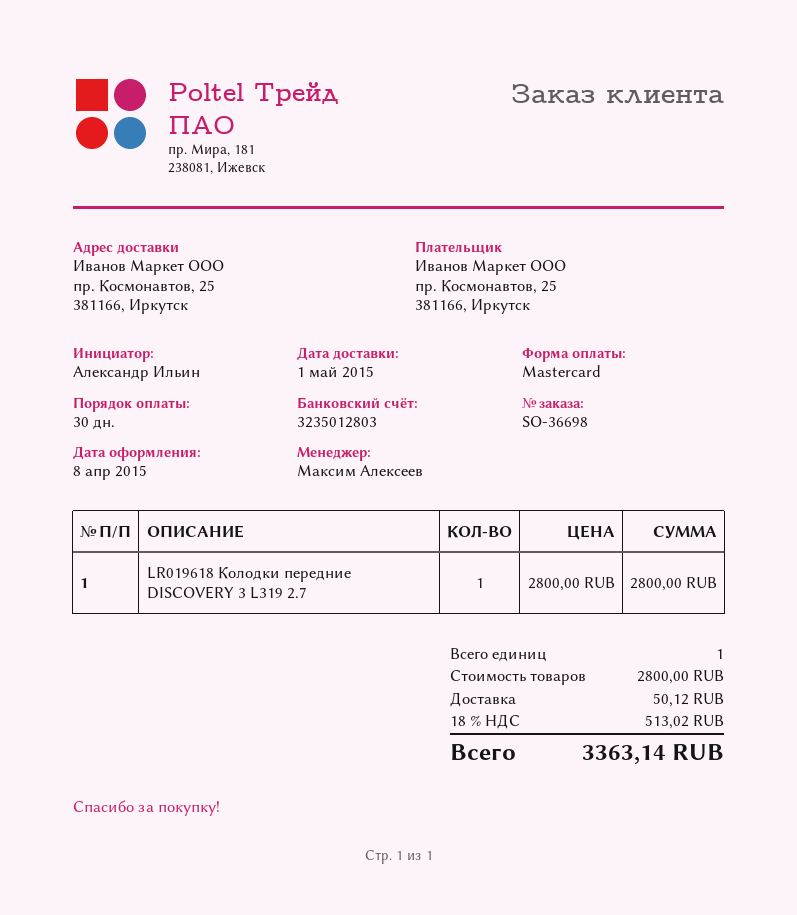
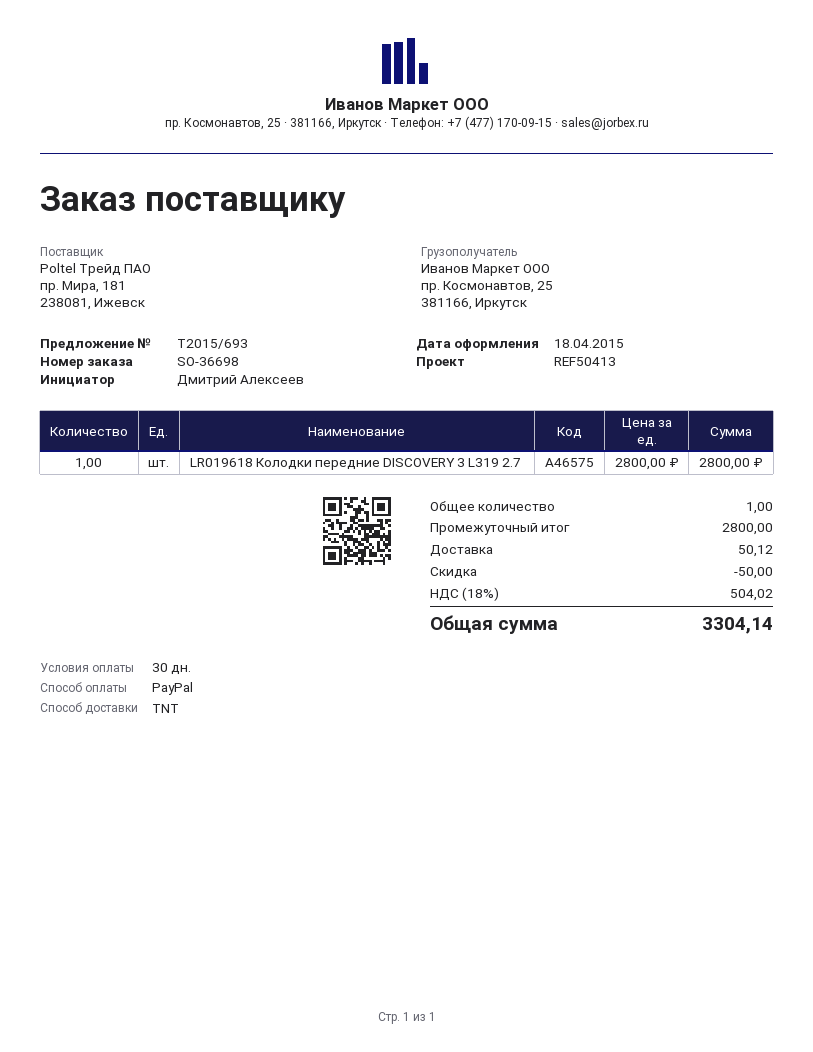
order date: 2015-04-08 -> 2015-04-18
ordered by: Александр Ильин -> Дмитрий Алексеев
payment method: Mastercard -> PayPal
discount: none -> 50.00
tax: 18% = 513.02 -> 18% = 504.02
total: 3363.14 -> 3304.14

